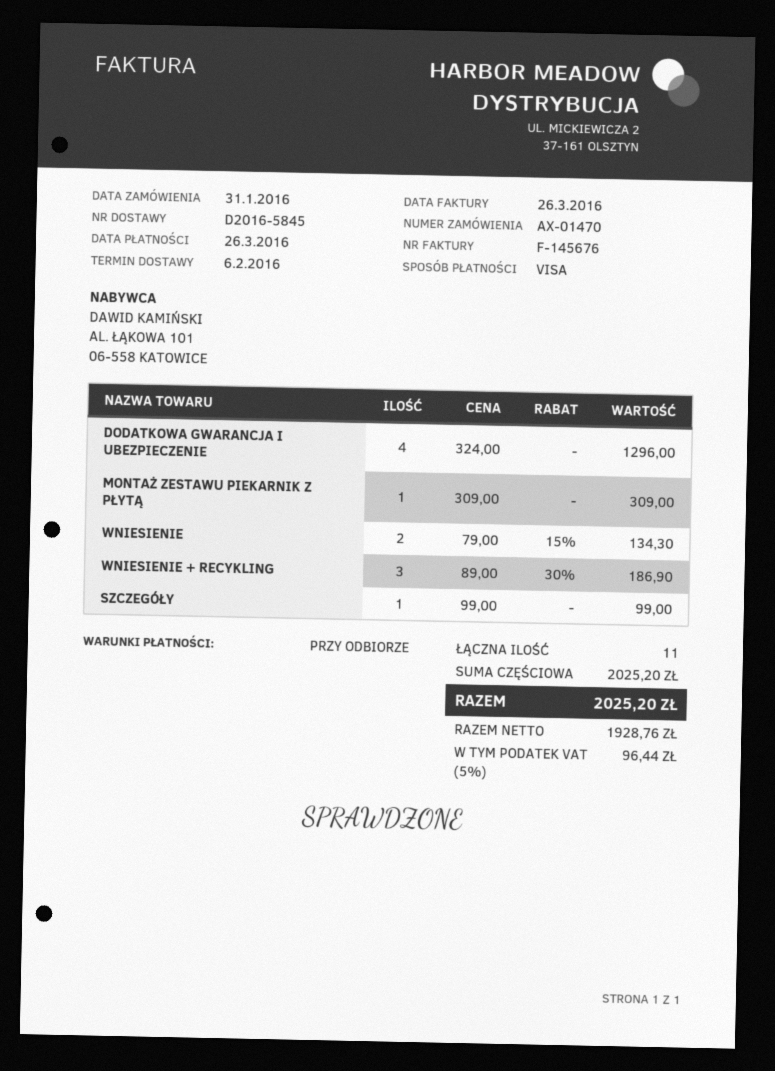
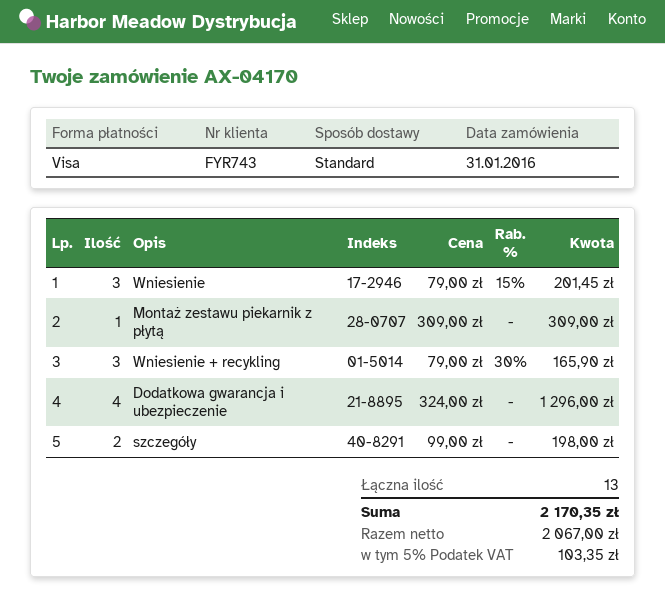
order number: AX-01470 -> AX-04170
WNIESIENIE: 2 x 79.00 - 15% = 134.30 -> 3 x 79.00 - 15% = 201.45
WNIESIENIE + RECYKLING: 3 x 89.00 - 30% = 186.90 -> 3 x 79.00 - 30% = 165.90
SZCZEGÓŁY: 1 x 99.00 = 99.00 -> 2 x 99.00 = 198.00
total quantity: 11 -> 13
net: 1928.76 -> 2067.00
tax: 5% = 96.44 -> 5% = 103.35
total: 2025.20 -> 2170.35

